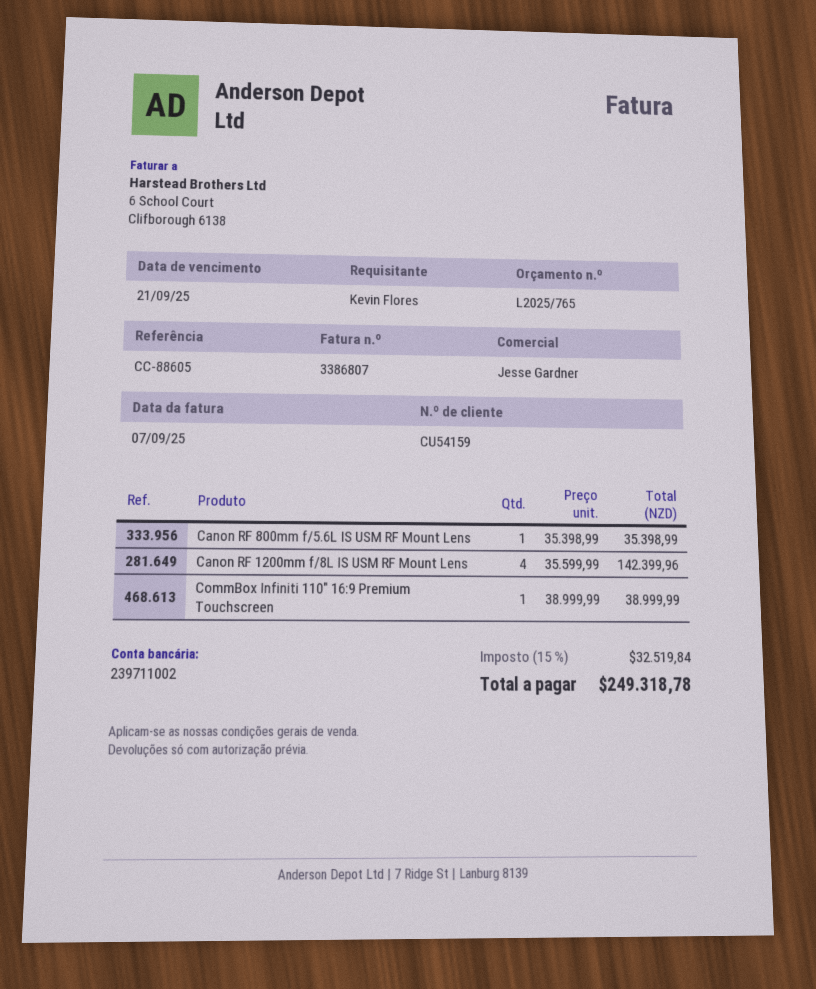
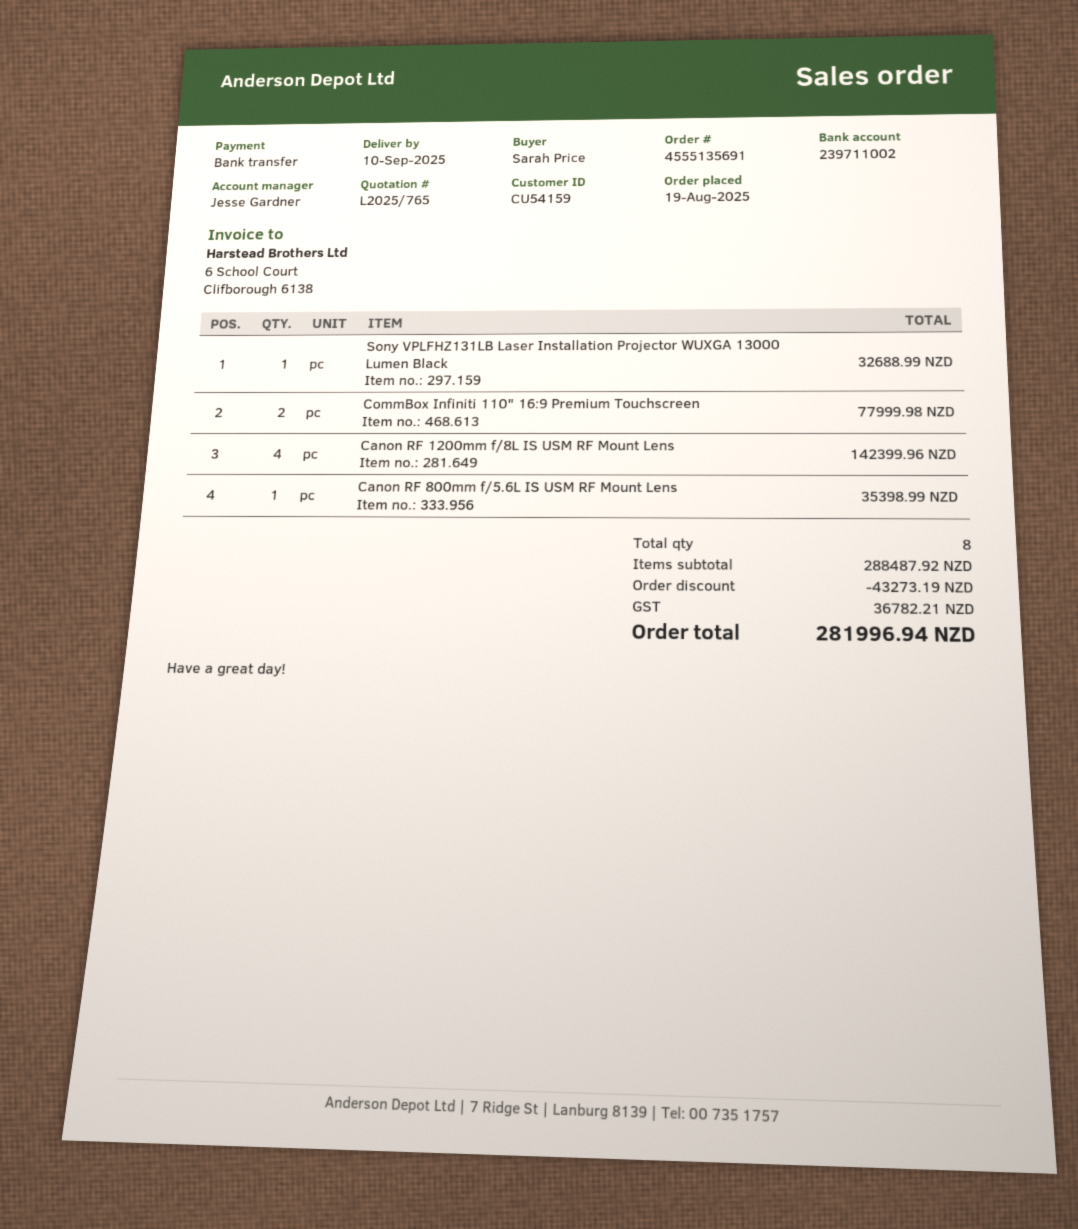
ordered by: Kevin Flores -> Sarah Price
CommBox Infiniti 110" 16:9 Premium Touchscreen: 1 for 38999.99 -> 2 for 77999.98
Sony VPLFHZ131LB Laser Installation Projector WUXGA 13000 Lumen Black: none -> 1 for 32688.99
discount: none -> 43273.19
tax: 32519.84 -> 36782.21
total: 249318.78 -> 281996.94

